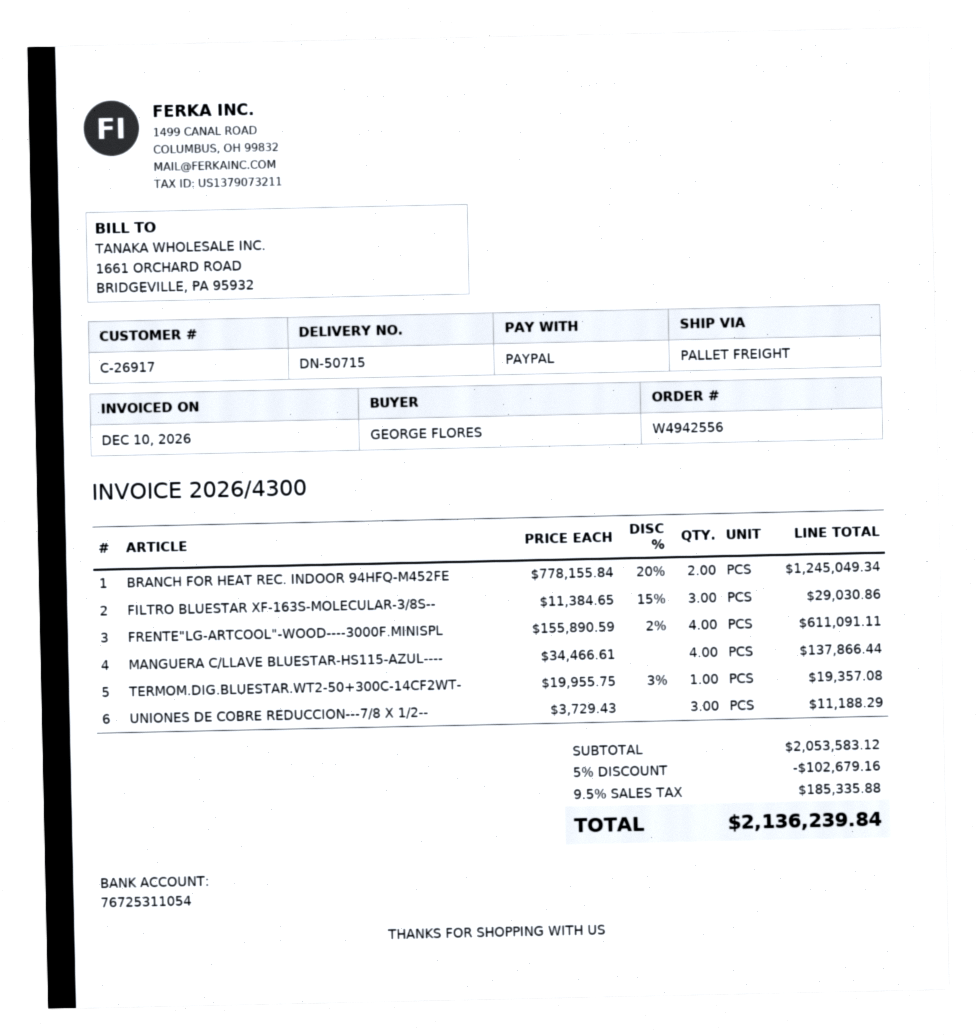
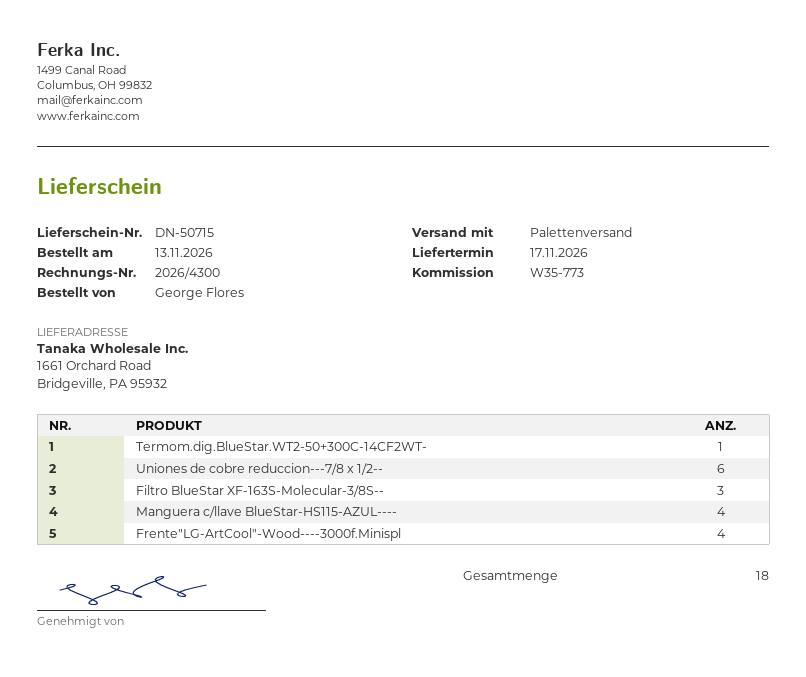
BRANCH FOR HEAT REC. INDOOR 94HFQ-M452FE: 2 -> none
UNIONES DE COBRE REDUCCION---7/8 X 1/2--: 3 -> 6

